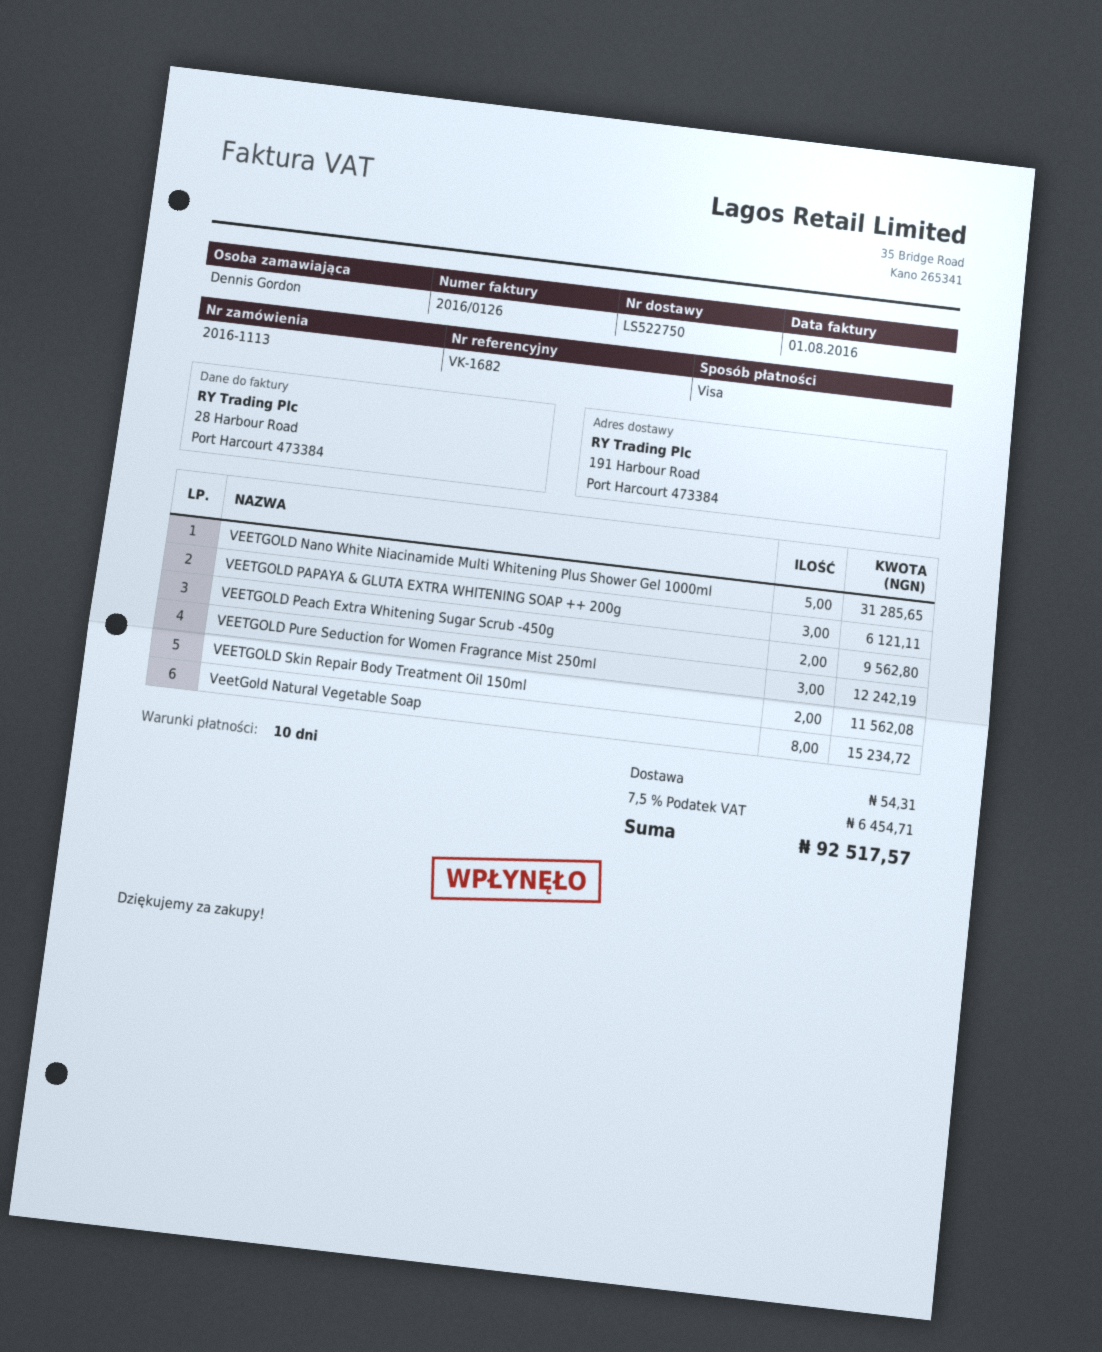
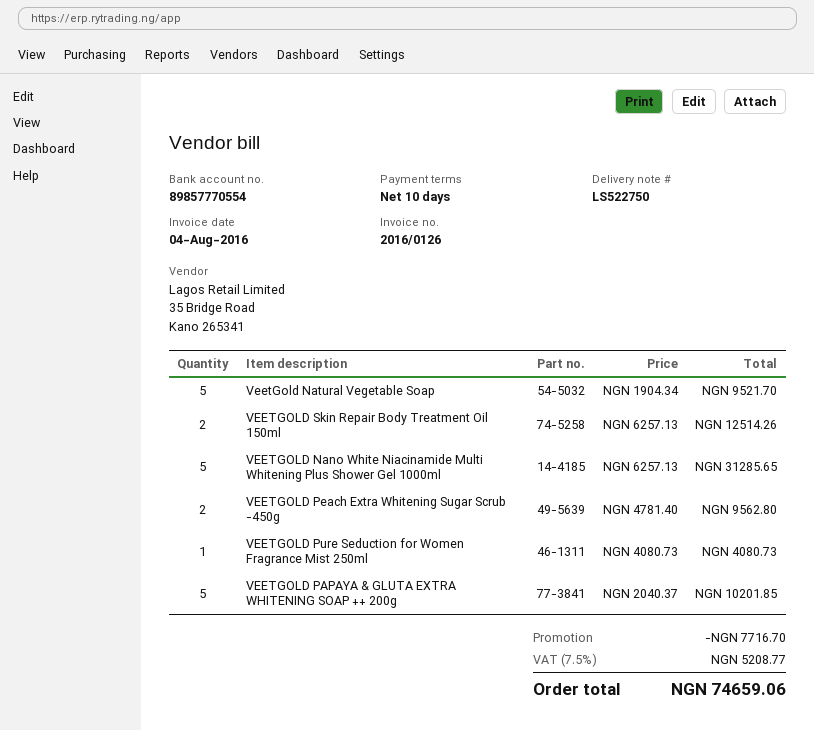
invoice date: 2016-08-01 -> 2016-08-04
VEETGOLD PAPAYA & GLUTA EXTRA WHITENING SOAP ++ 200g: 3 for 6121.11 -> 5 for 10201.85
VEETGOLD Pure Seduction for Women Fragrance Mist 250ml: 3 for 12242.19 -> 1 for 4080.73
VEETGOLD Skin Repair Body Treatment Oil 150ml: 2 for 11562.08 -> 2 for 12514.26
VeetGold Natural Vegetable Soap: 8 for 15234.72 -> 5 for 9521.70
discount: none -> 7716.70
shipping: 54.31 -> none
tax: 7.5% = 6454.71 -> 7.5% = 5208.77
total: 92517.57 -> 74659.06

